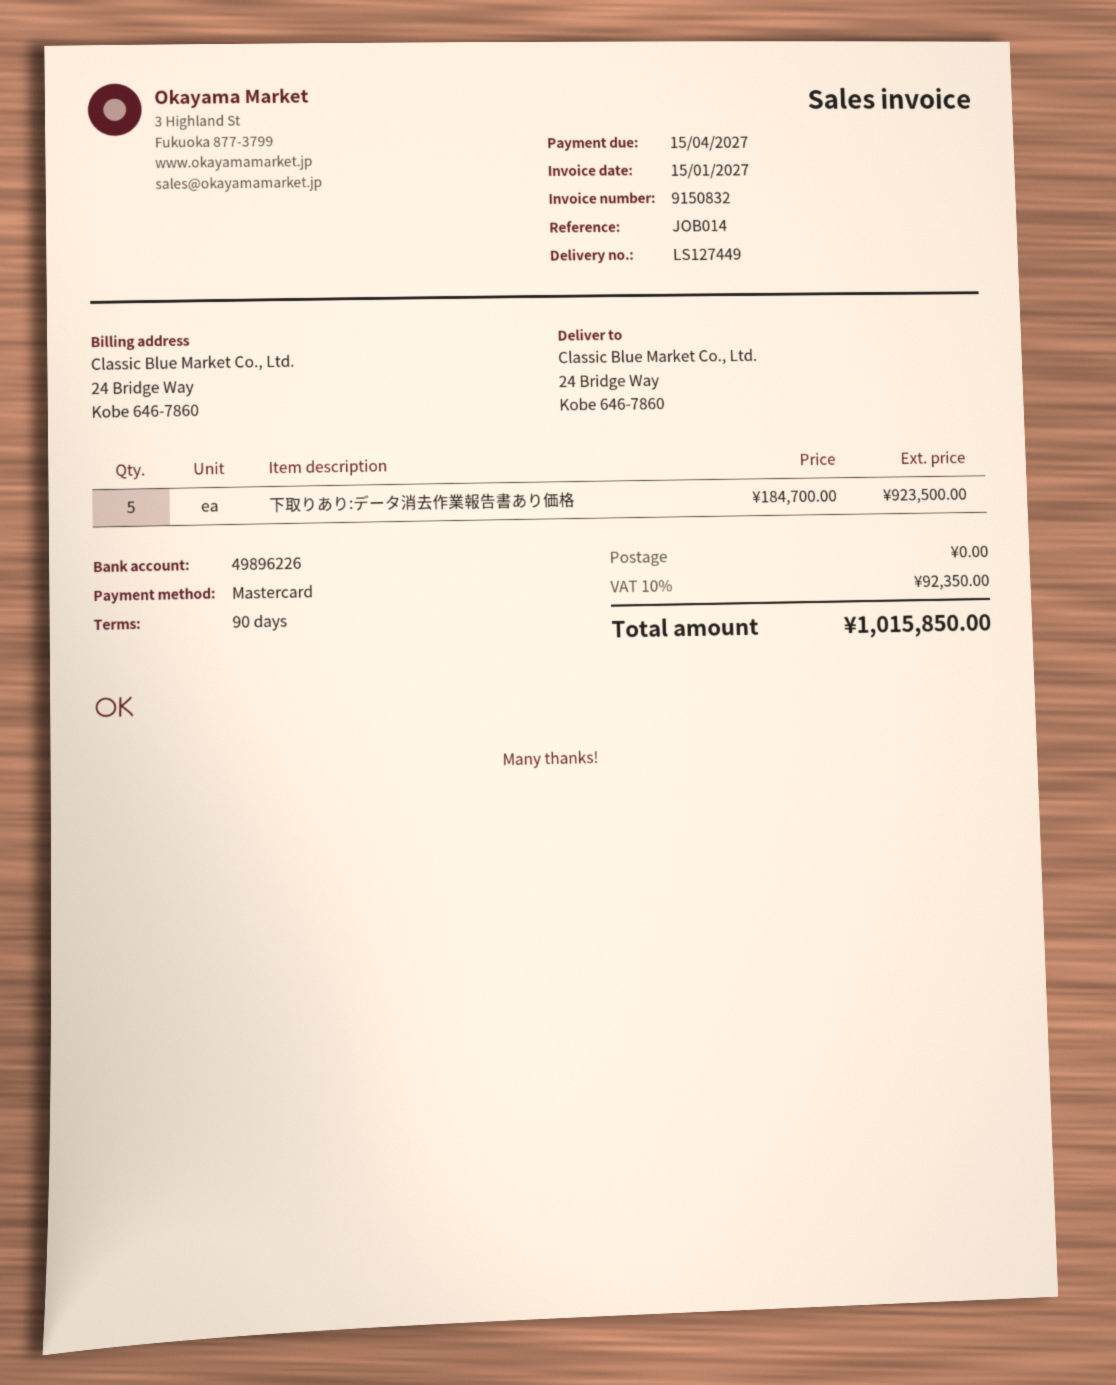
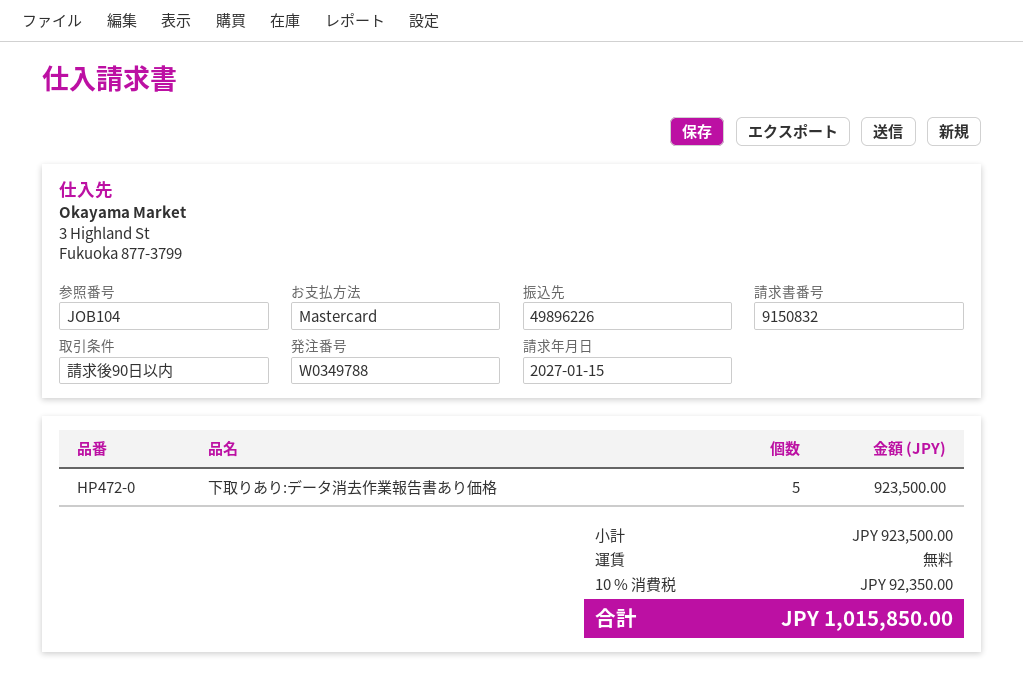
reference: JOB014 -> JOB104

